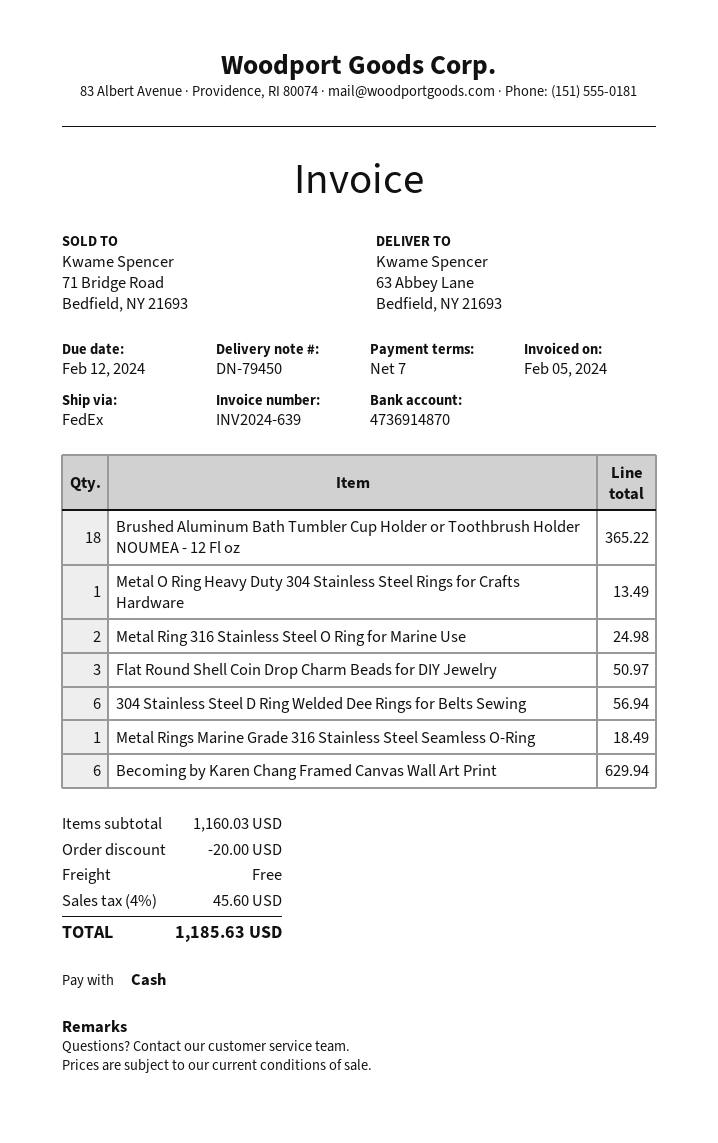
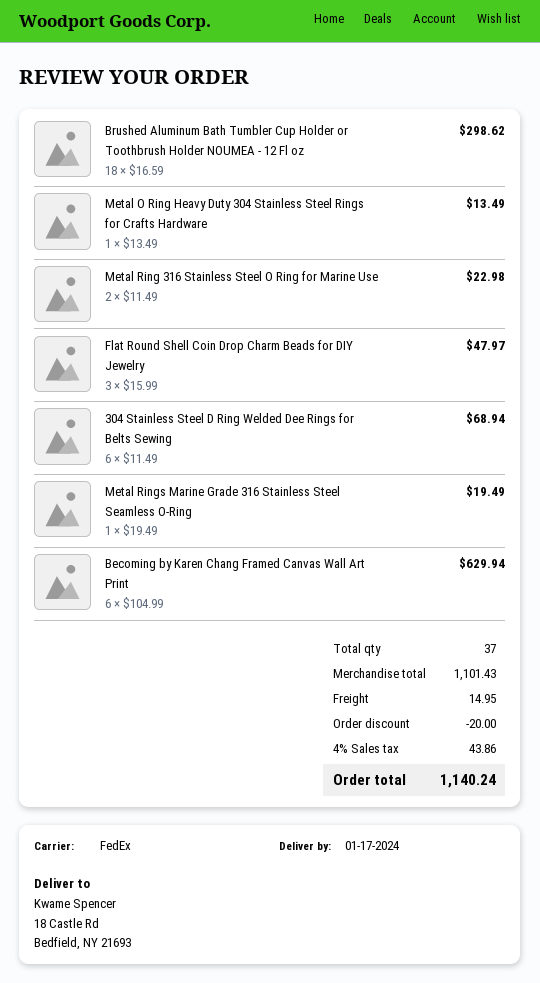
ship to: 63 Abbey Lane, Bedfield, NY 21693 -> 18 Castle Rd, Bedfield, NY 21693
Brushed Aluminum Bath Tumbler Cup Holder or Toothbrush Holder NOUMEA - 12 Fl oz: 18 for 365.22 -> 18 for 298.62
Metal Ring 316 Stainless Steel O Ring for Marine Use: 2 for 24.98 -> 2 for 22.98
Flat Round Shell Coin Drop Charm Beads for DIY Jewelry: 3 for 50.97 -> 3 for 47.97
304 Stainless Steel D Ring Welded Dee Rings for Belts Sewing: 6 for 56.94 -> 6 for 68.94
Metal Rings Marine Grade 316 Stainless Steel Seamless O-Ring: 1 for 18.49 -> 1 for 19.49
subtotal: 1160.03 -> 1101.43
shipping: 0.00 -> 14.95
tax: 4% = 45.60 -> 4% = 43.86
total: 1185.63 -> 1140.24

